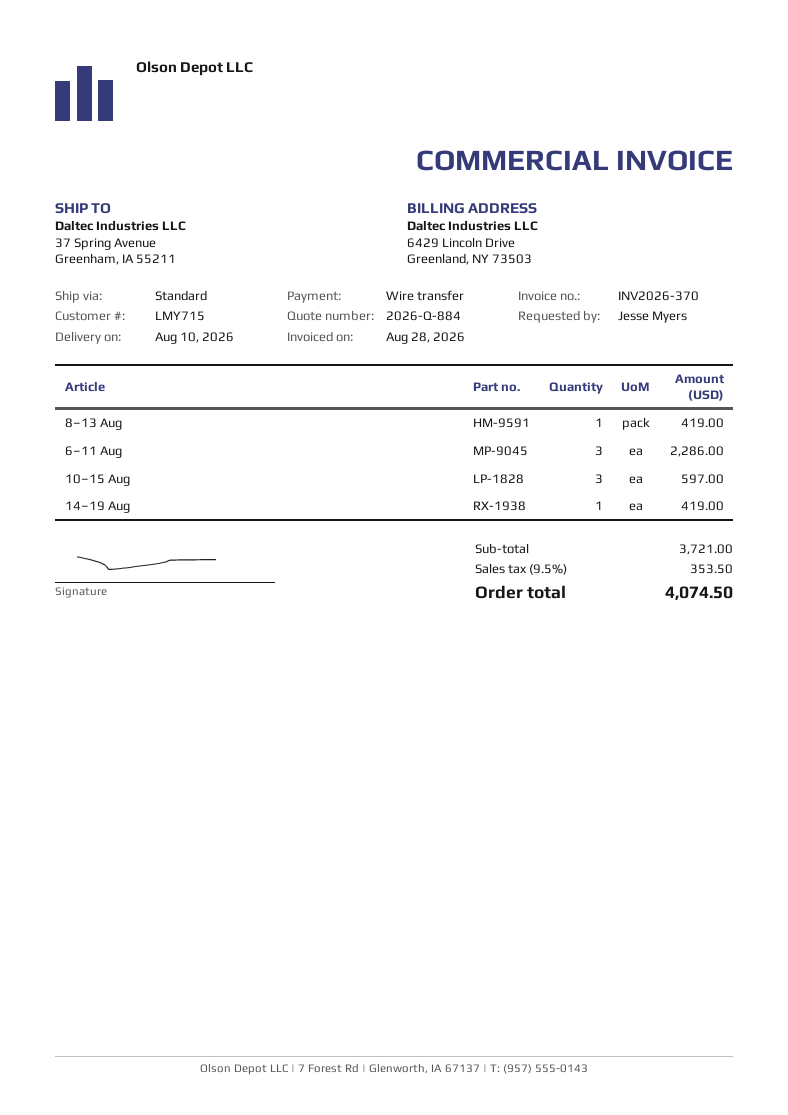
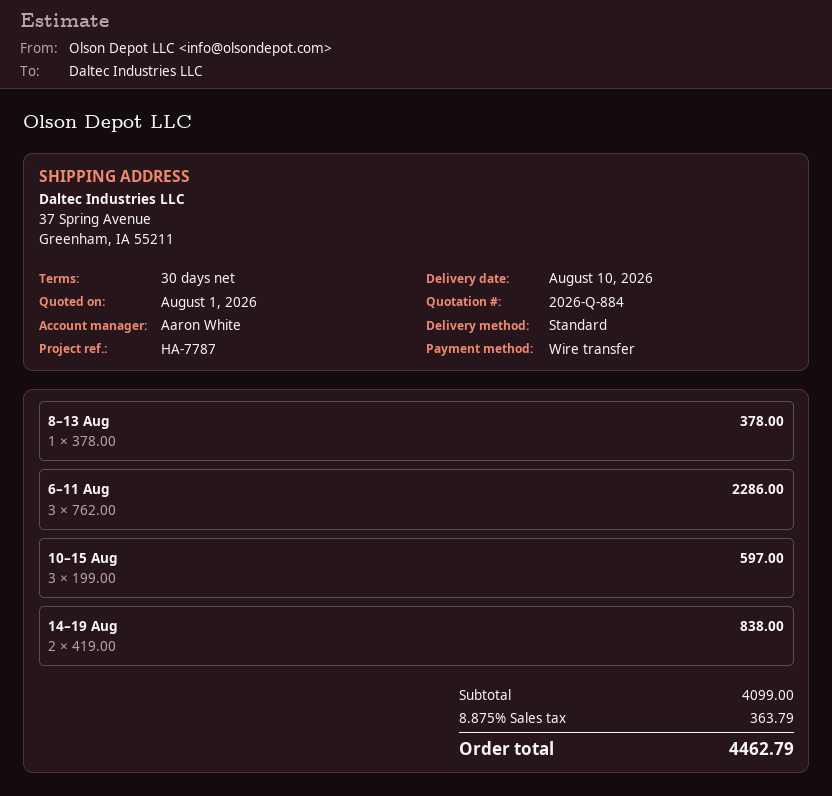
8–13 Aug: 1 for 419.00 -> 1 for 378.00
14–19 Aug: 1 for 419.00 -> 2 for 838.00
subtotal: 3721.00 -> 4099.00
tax: 9.5% = 353.50 -> 8.875% = 363.79
total: 4074.50 -> 4462.79

